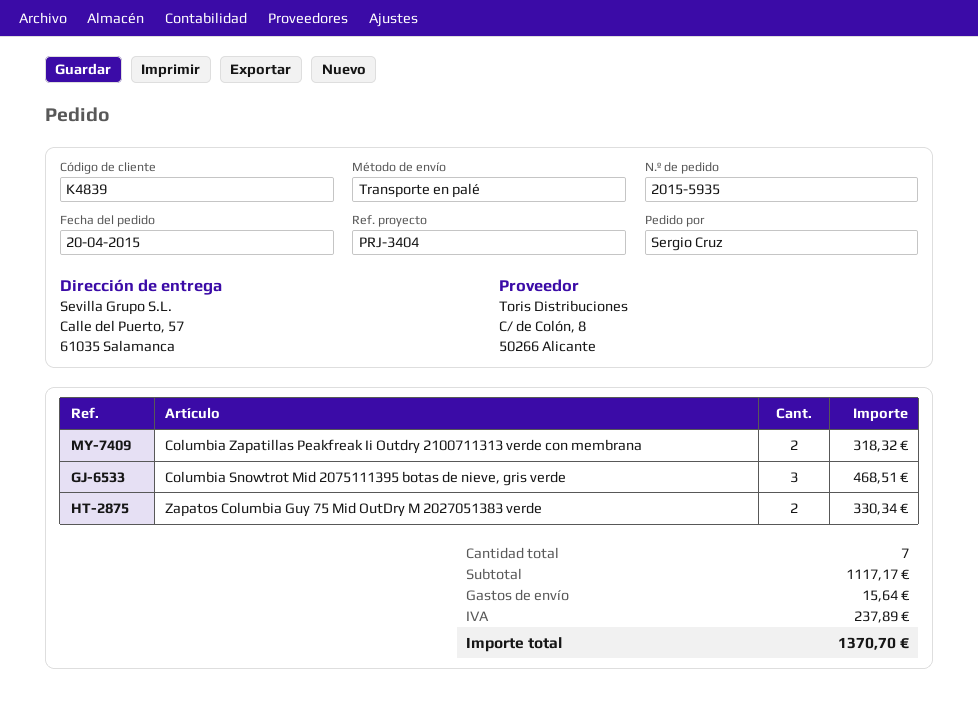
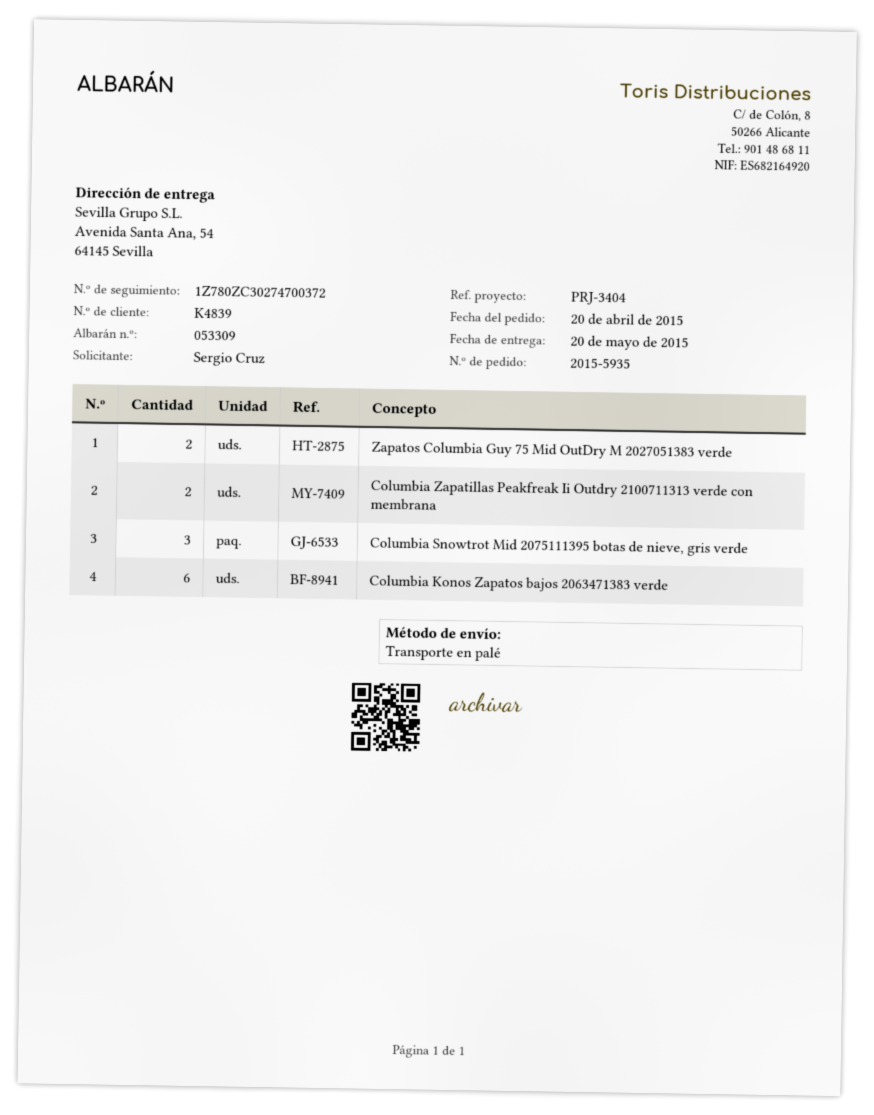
ship to: Calle del Puerto, 57, 61035 Salamanca -> Avenida Santa Ana, 54, 64145 Sevilla
Columbia Konos Zapatos bajos 2063471383 verde: none -> 6

